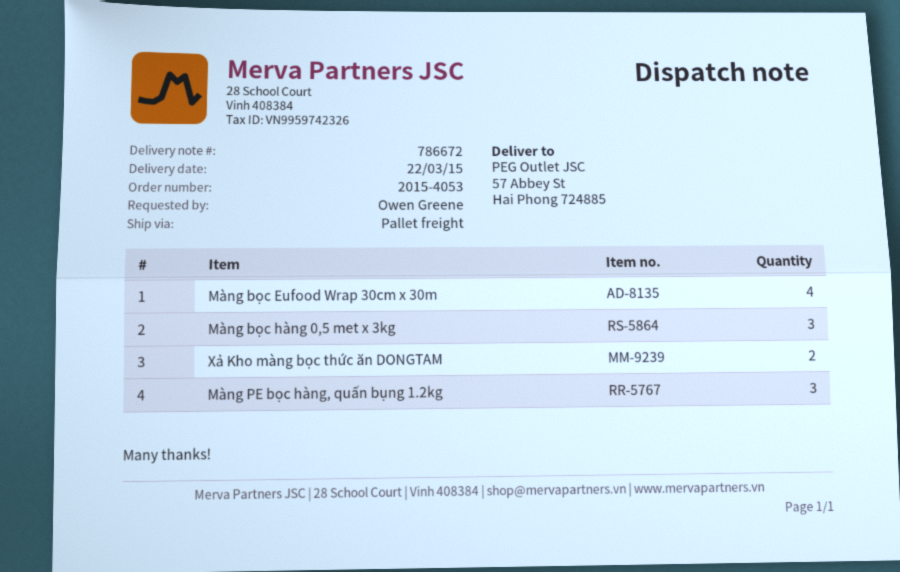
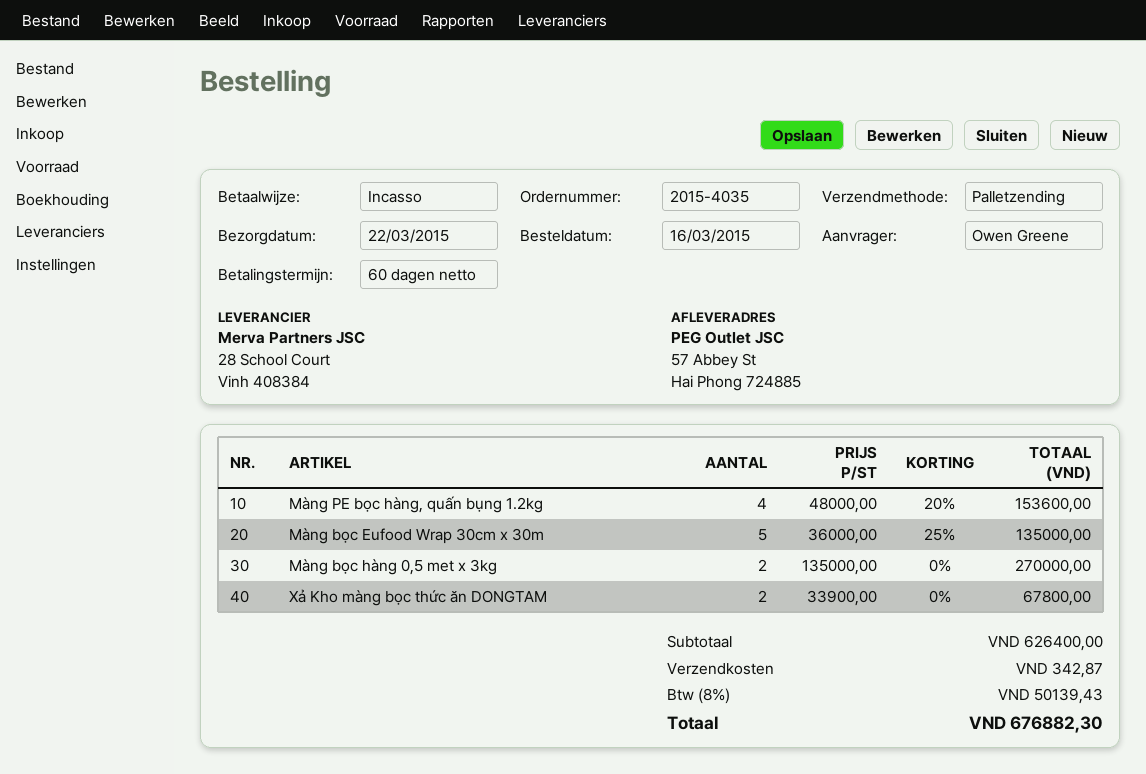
order number: 2015-4053 -> 2015-4035
Màng bọc Eufood Wrap 30cm x 30m: 4 -> 5
Màng bọc hàng 0,5 met x 3kg: 3 -> 2
Màng PE bọc hàng, quấn bụng 1.2kg: 3 -> 4

